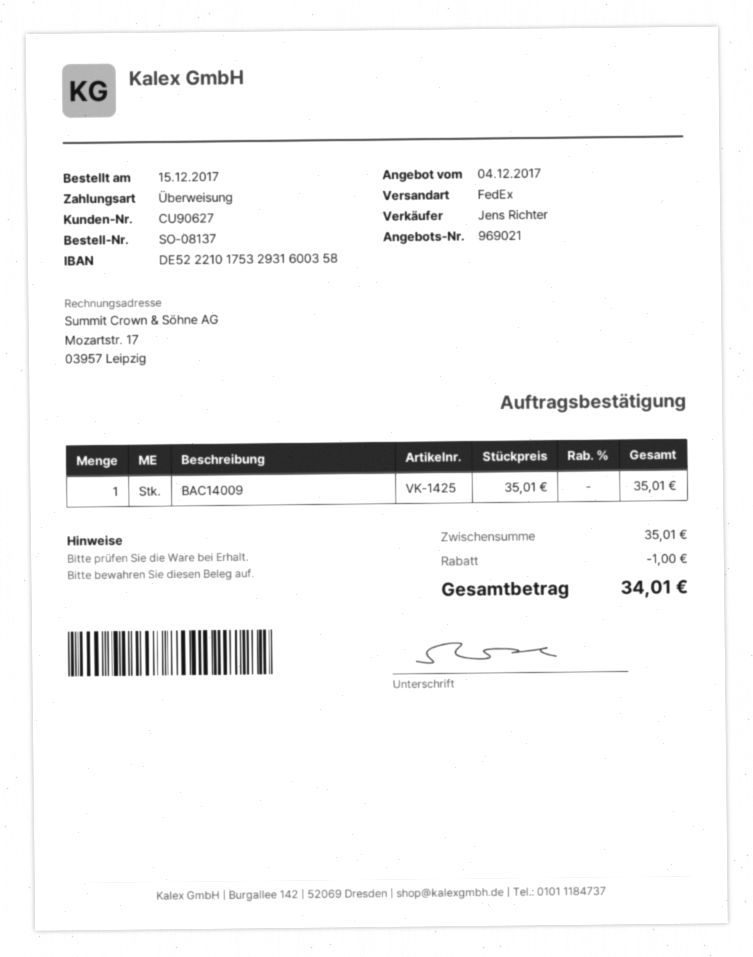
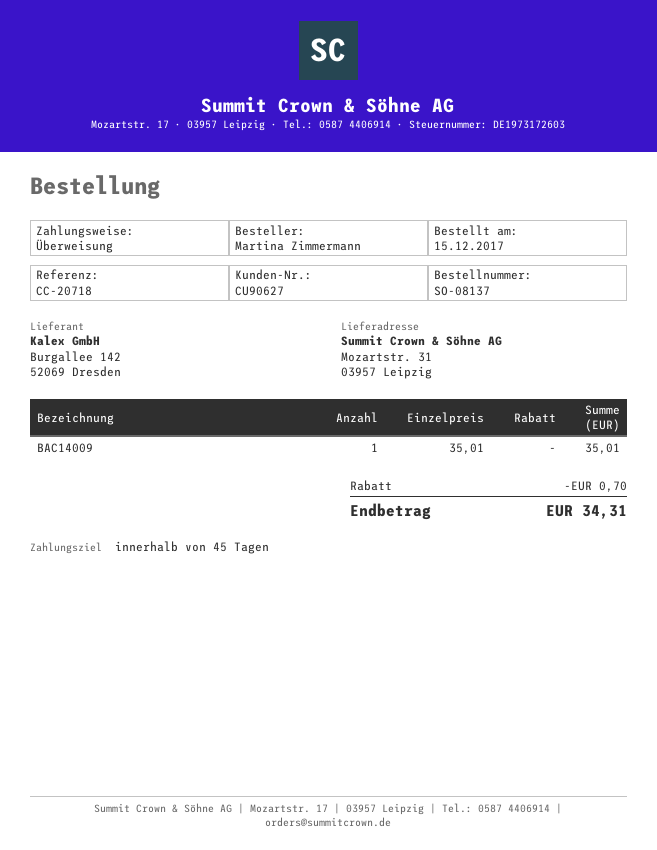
discount: 1.00 -> 0.70
total: 34.01 -> 34.31

